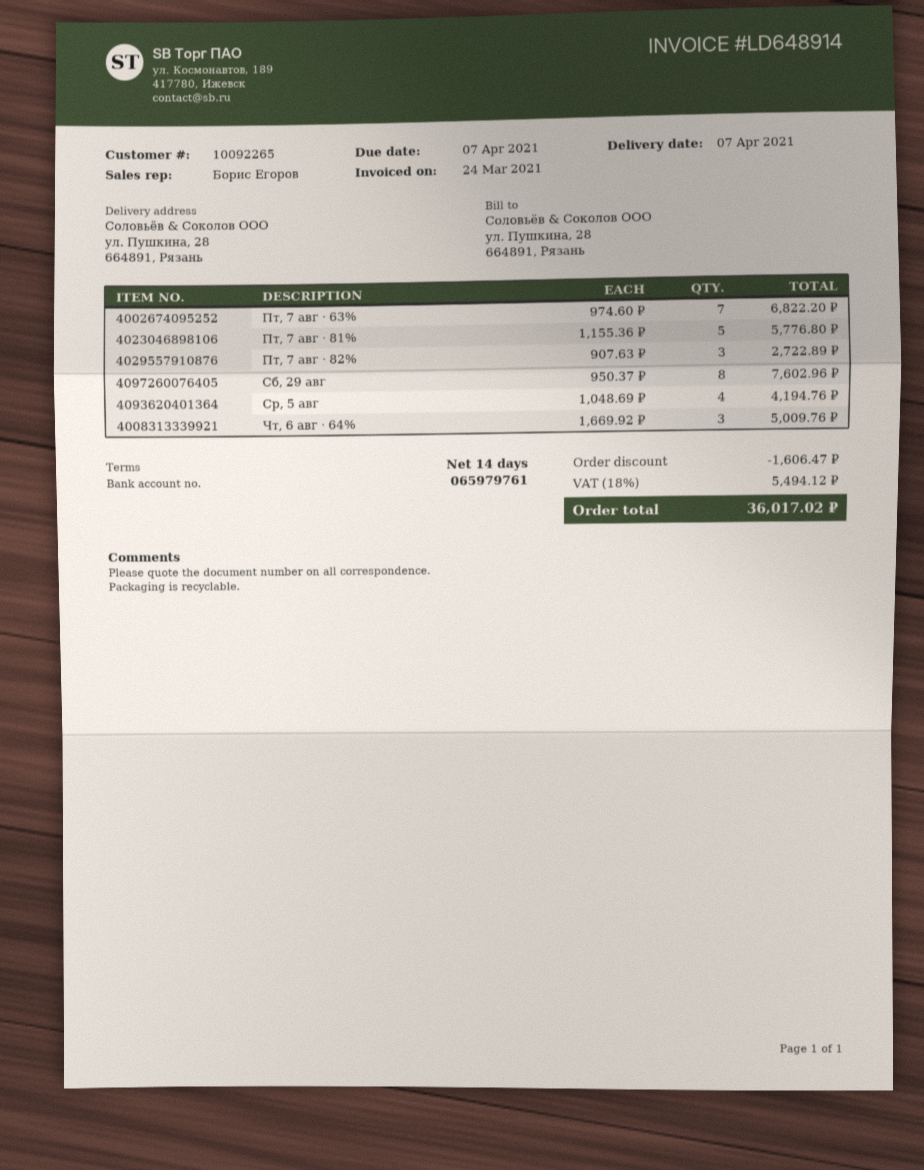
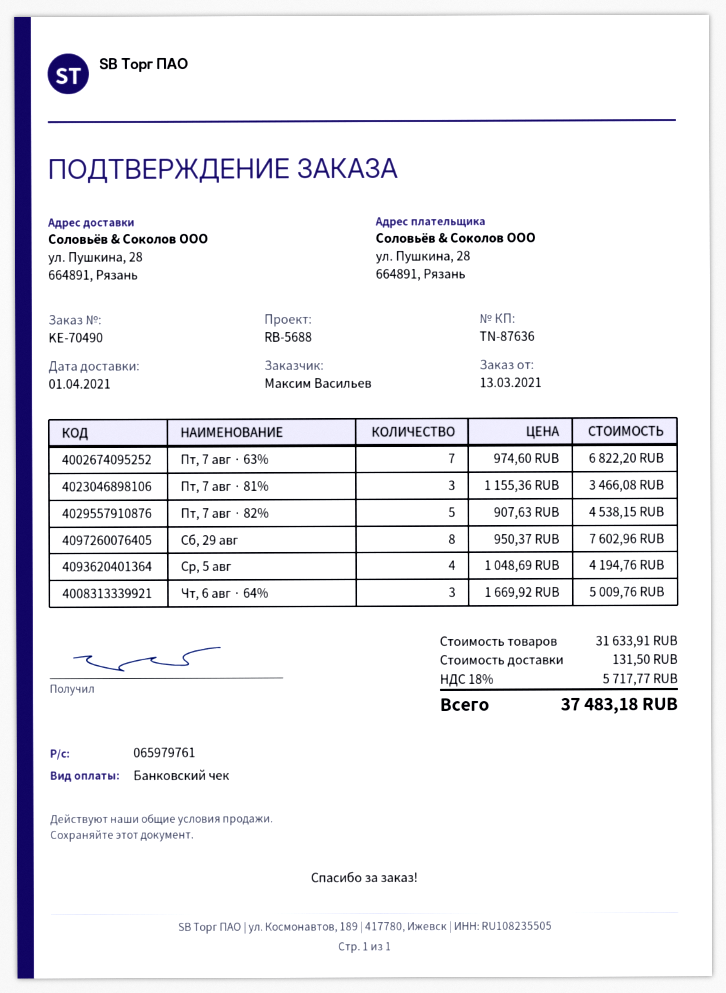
delivery date: 2021-04-07 -> 2021-04-01
Пт, 7 авг · 81%: 5 x 1155.36 = 5776.80 -> 3 x 1155.36 = 3466.08
Пт, 7 авг · 82%: 3 x 907.63 = 2722.89 -> 5 x 907.63 = 4538.15
discount: 1606.47 -> none
shipping: none -> 131.50
tax: 18% = 5494.12 -> 18% = 5717.77
total: 36017.02 -> 37483.18

